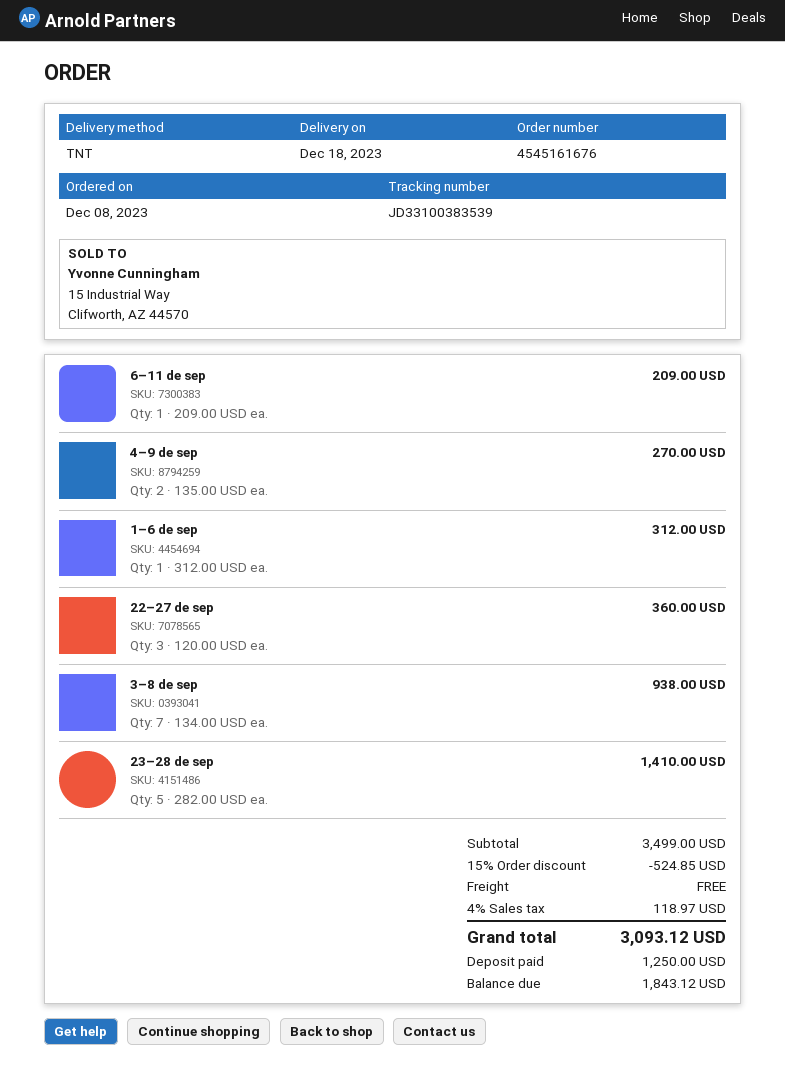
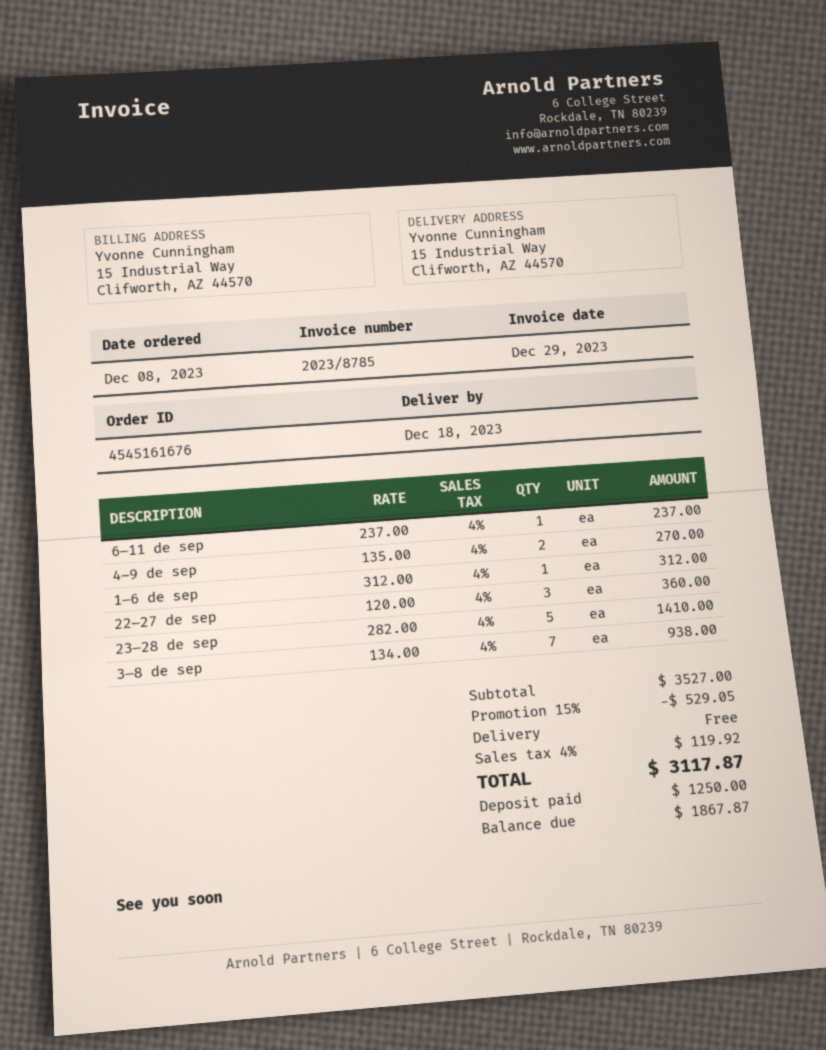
6–11 de sep: 1 x 209.00 = 209.00 -> 1 x 237.00 = 237.00
subtotal: 3499.00 -> 3527.00
discount: 15% = 524.85 -> 15% = 529.05
tax: 4% = 118.97 -> 4% = 119.92
total: 3093.12 -> 3117.87
balance: 1843.12 -> 1867.87

